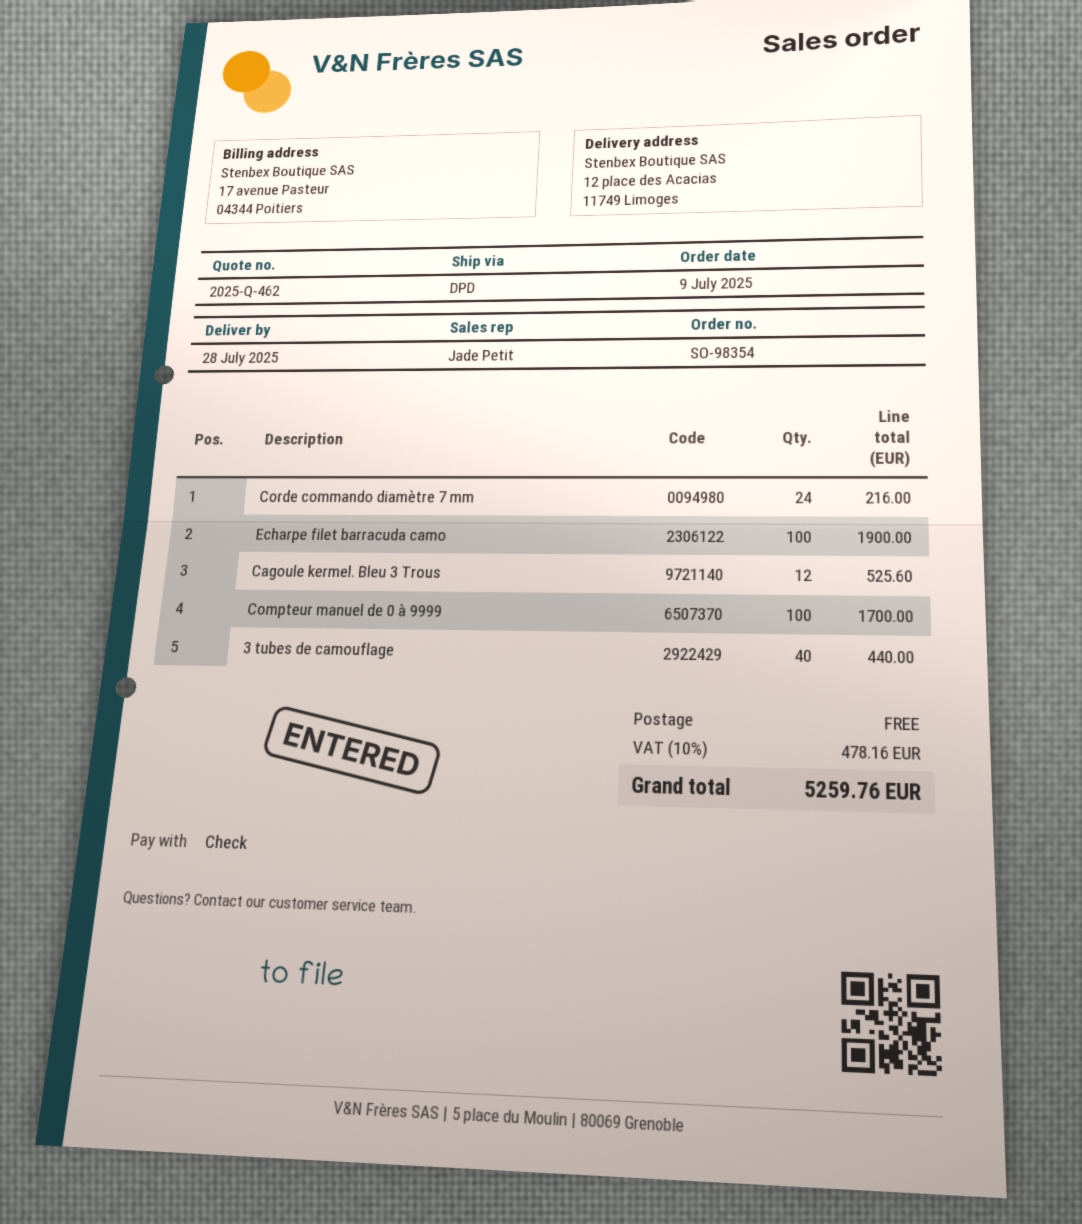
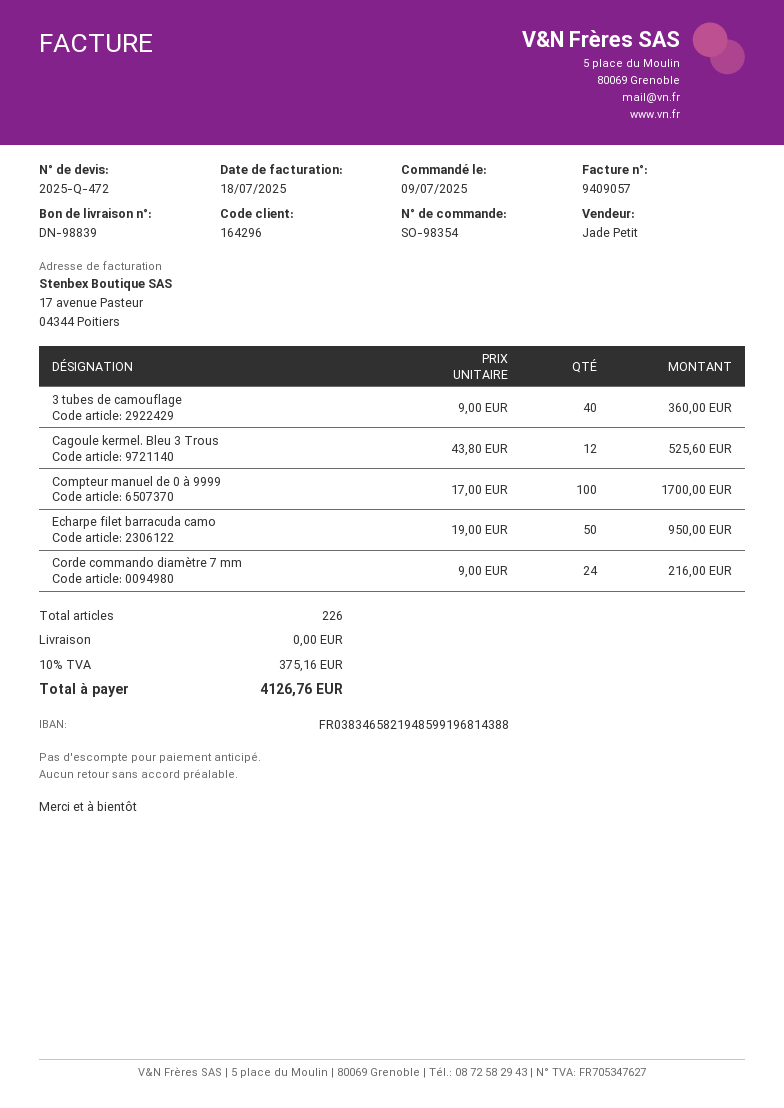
quote number: 2025-Q-462 -> 2025-Q-472
Echarpe filet barracuda camo: 100 for 1900.00 -> 50 for 950.00
3 tubes de camouflage: 40 for 440.00 -> 40 for 360.00
tax: 10% = 478.16 -> 10% = 375.16
total: 5259.76 -> 4126.76

